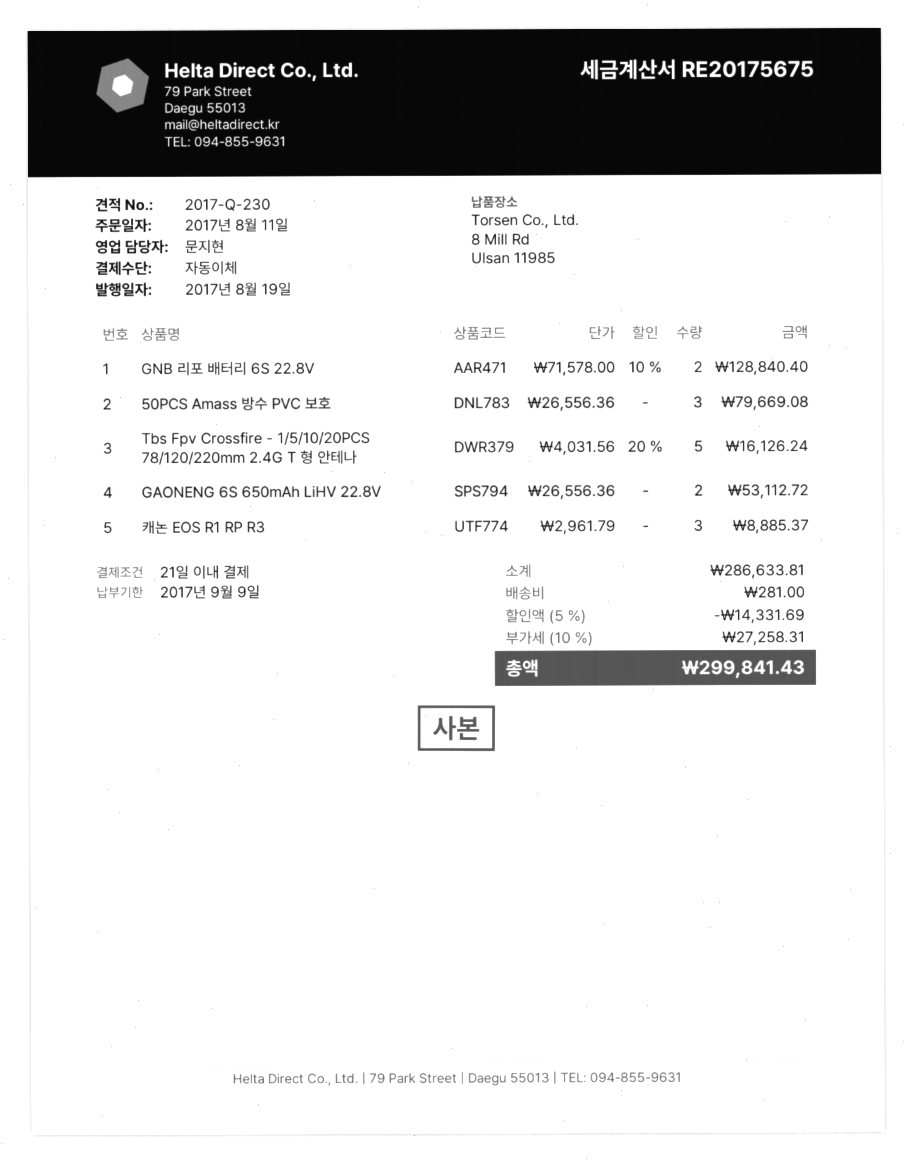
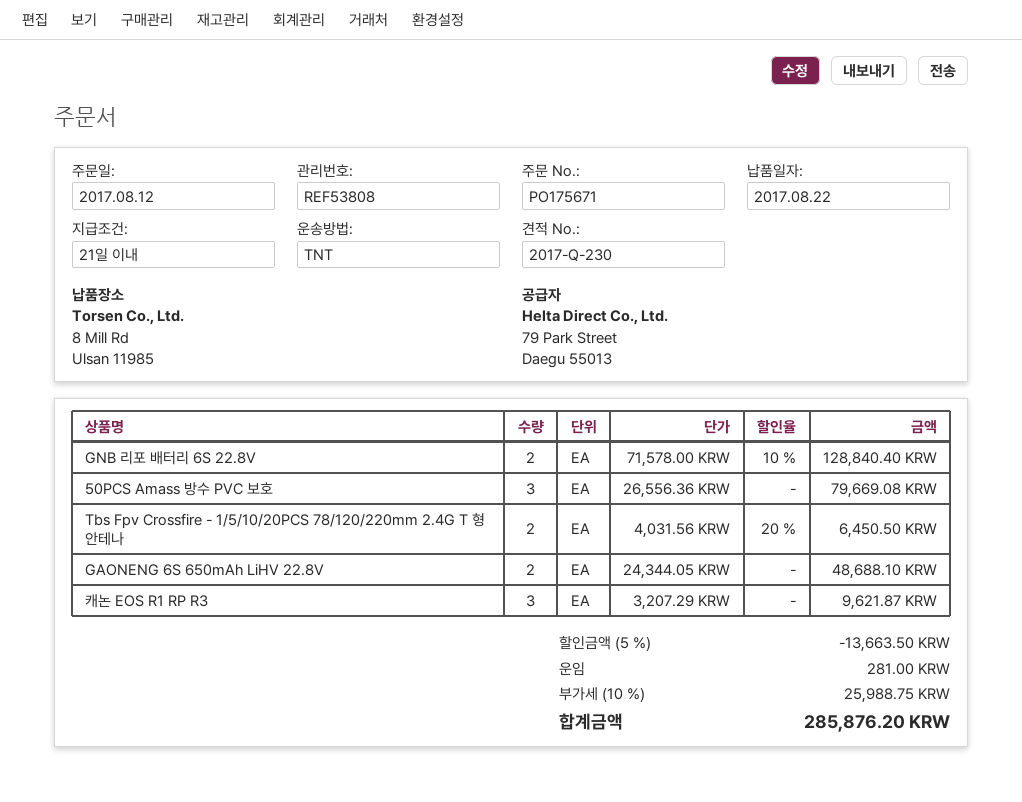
order date: 2017-08-11 -> 2017-08-12
Tbs Fpv Crossfire - 1/5/10/20PCS 78/120/220mm 2.4G T 형 안테나: 5 x 4031.56 - 20% = 16126.24 -> 2 x 4031.56 - 20% = 6450.50
GAONENG 6S 650mAh LiHV 22.8V: 2 x 26556.36 = 53112.72 -> 2 x 24344.05 = 48688.10
캐논 EOS R1 RP R3: 3 x 2961.79 = 8885.37 -> 3 x 3207.29 = 9621.87
discount: 5% = 14331.69 -> 5% = 13663.50
tax: 10% = 27258.31 -> 10% = 25988.75
total: 299841.43 -> 285876.20

